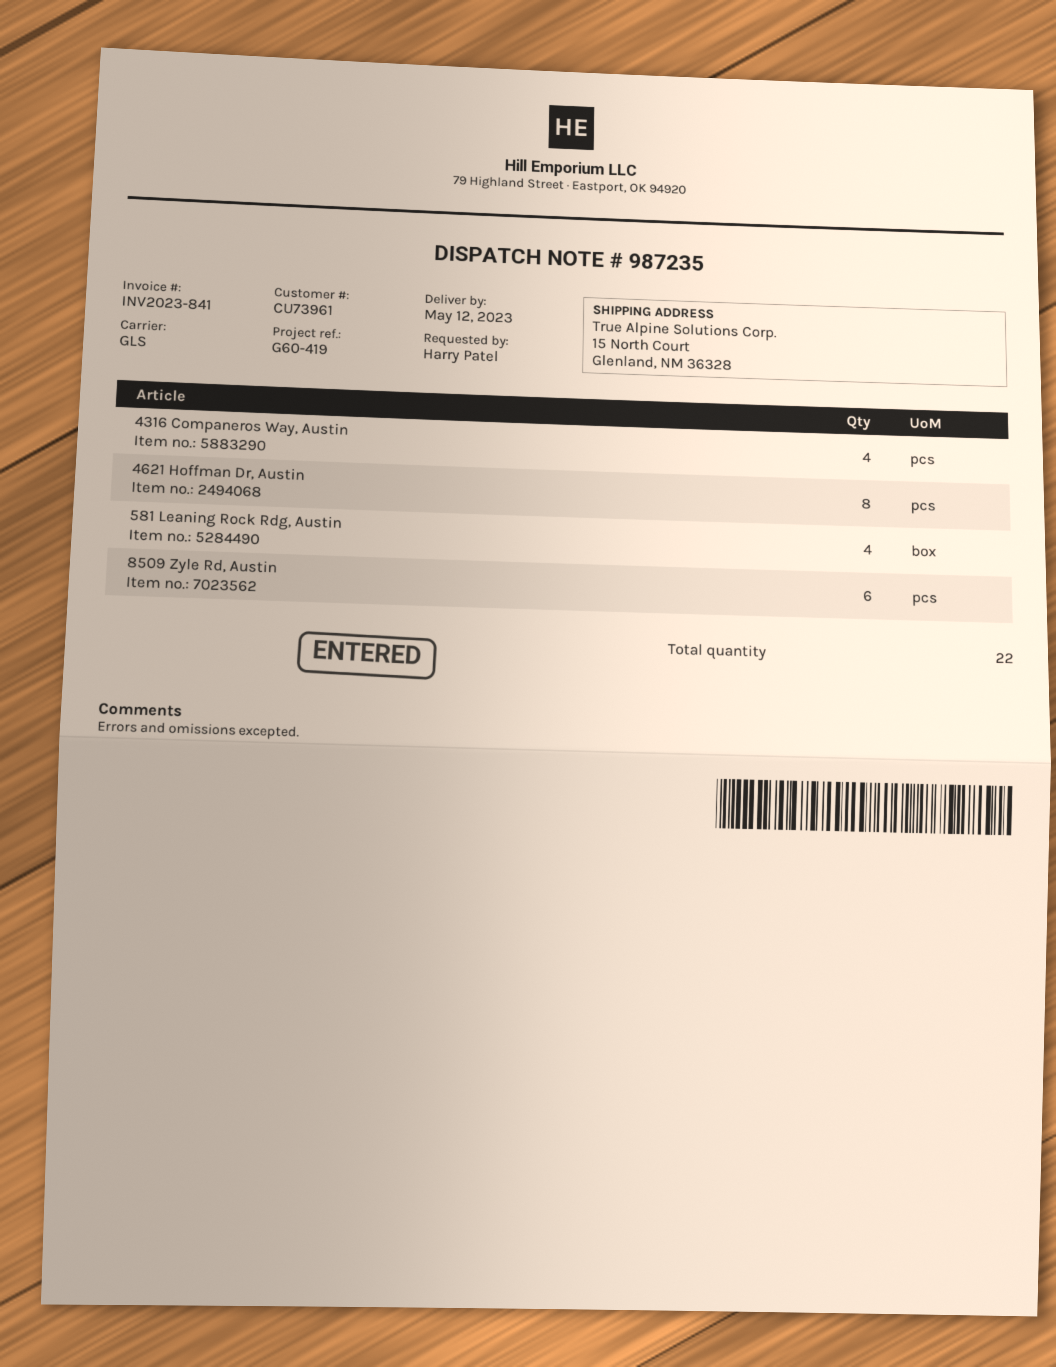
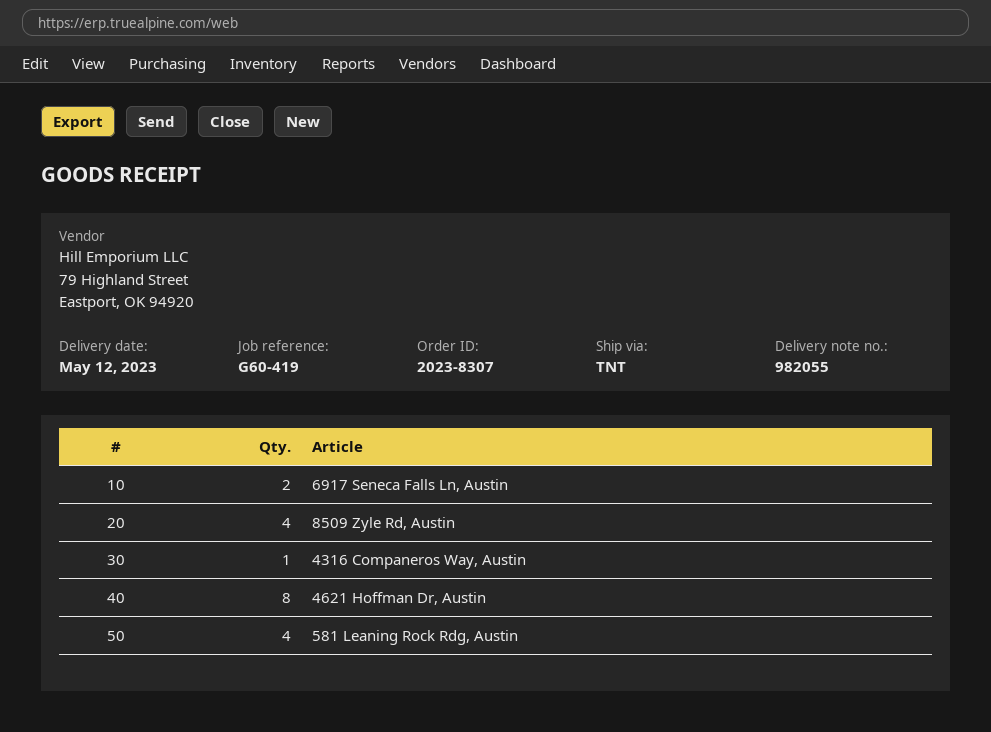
delivery note number: 987235 -> 982055
shipping method: GLS -> TNT
4316 Companeros Way, Austin: 4 -> 1
8509 Zyle Rd, Austin: 6 -> 4
6917 Seneca Falls Ln, Austin: none -> 2

